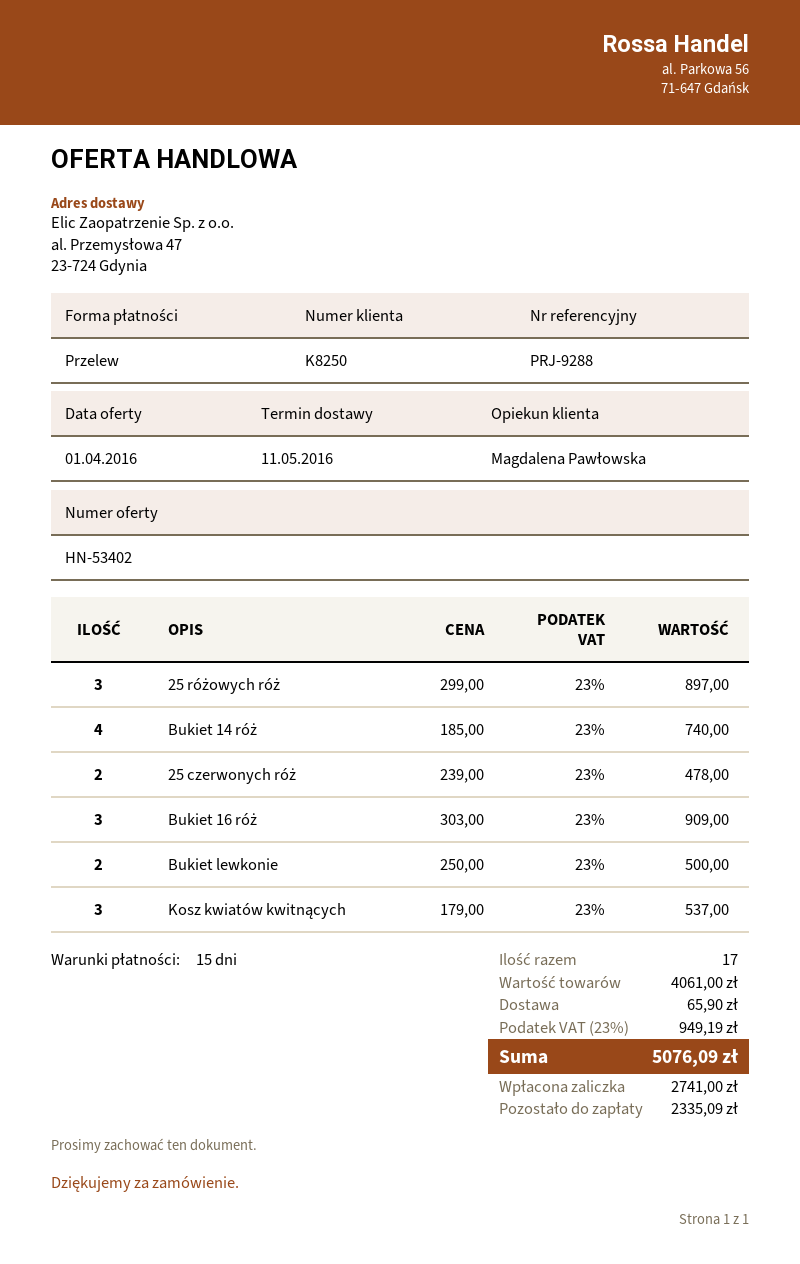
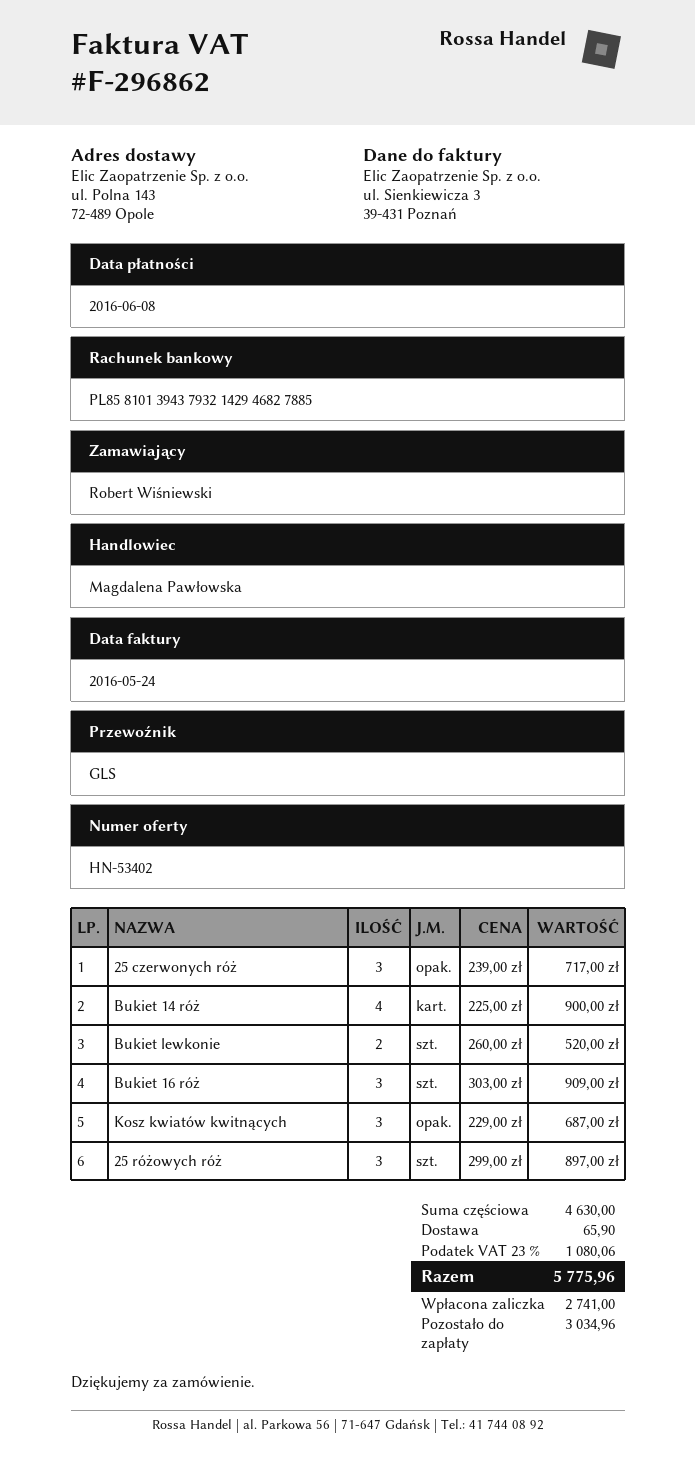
ship to: al. Przemysłowa 47, 23-724 Gdynia -> ul. Polna 143, 72-489 Opole
Bukiet 14 róż: 4 x 185.00 = 740.00 -> 4 x 225.00 = 900.00
25 czerwonych róż: 2 x 239.00 = 478.00 -> 3 x 239.00 = 717.00
Bukiet lewkonie: 2 x 250.00 = 500.00 -> 2 x 260.00 = 520.00
Kosz kwiatów kwitnących: 3 x 179.00 = 537.00 -> 3 x 229.00 = 687.00
subtotal: 4061.00 -> 4630.00
tax: 23% = 949.19 -> 23% = 1080.06
total: 5076.09 -> 5775.96
balance: 2335.09 -> 3034.96

